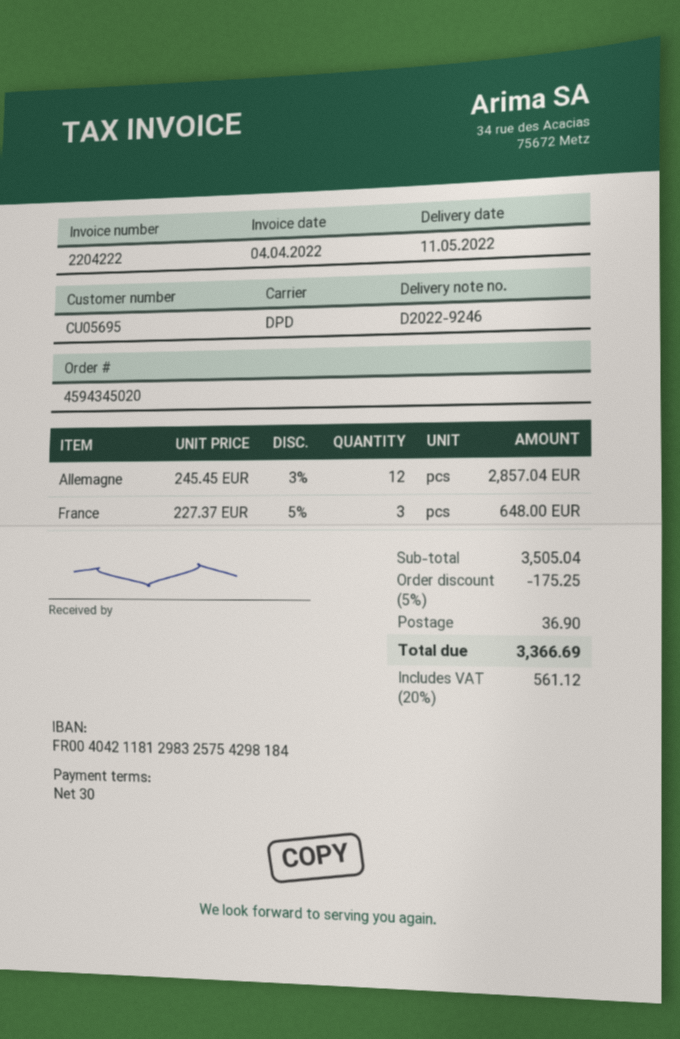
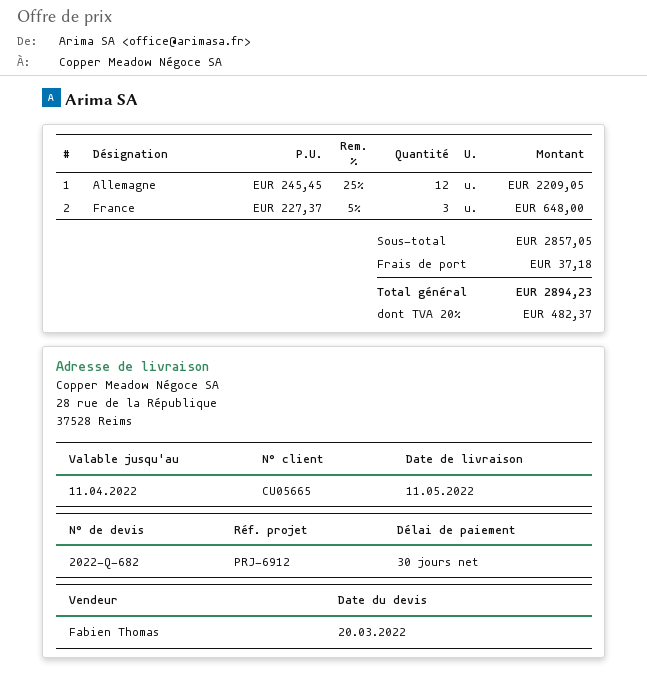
customer number: CU05695 -> CU05665
Allemagne: 12 x 245.45 - 3% = 2857.04 -> 12 x 245.45 - 25% = 2209.05
subtotal: 3505.04 -> 2857.05
discount: 5% = 175.25 -> none
shipping: 36.90 -> 37.18
tax: 20% = 561.12 -> 20% = 482.37
total: 3366.69 -> 2894.23

